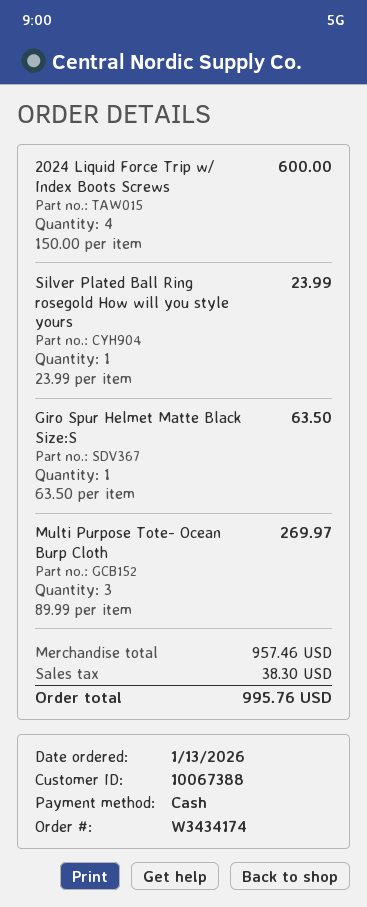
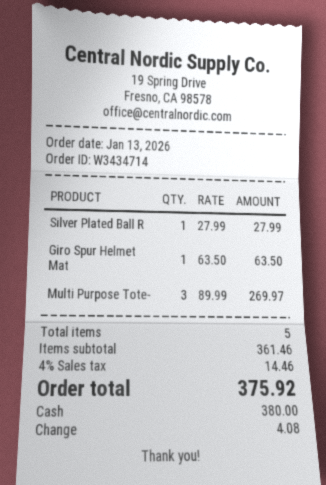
order number: W3434174 -> W3434714
2024 Liquid Force Trip w/ Index Boots Screws: 4 x 150.00 = 600.00 -> none
Silver Plated Ball Ring rosegold How will you style yours: 1 x 23.99 = 23.99 -> 1 x 27.99 = 27.99
subtotal: 957.46 -> 361.46
tax: 38.30 -> 14.46
total: 995.76 -> 375.92

